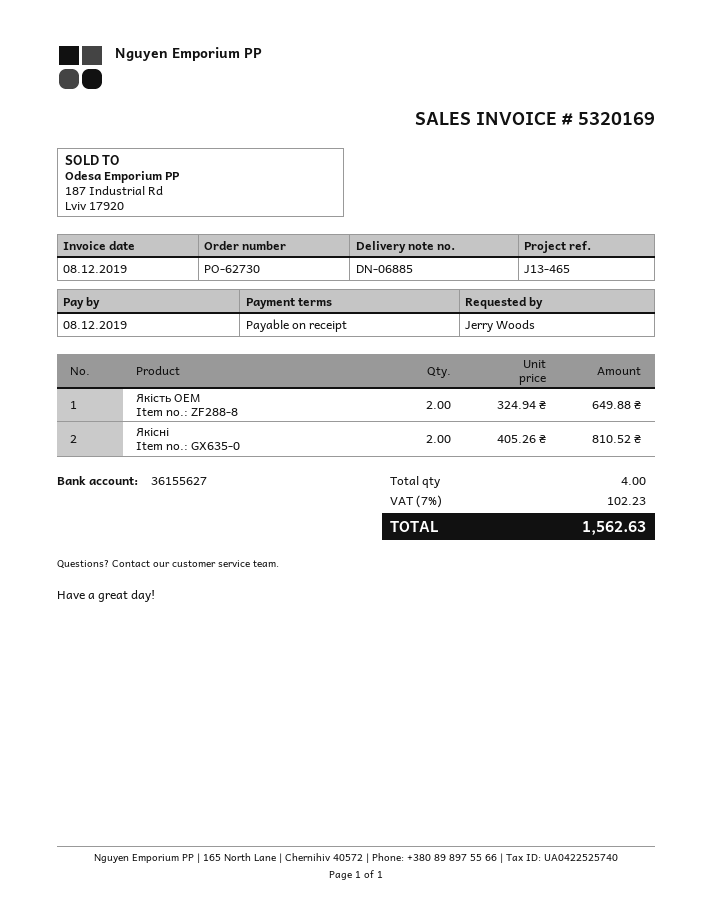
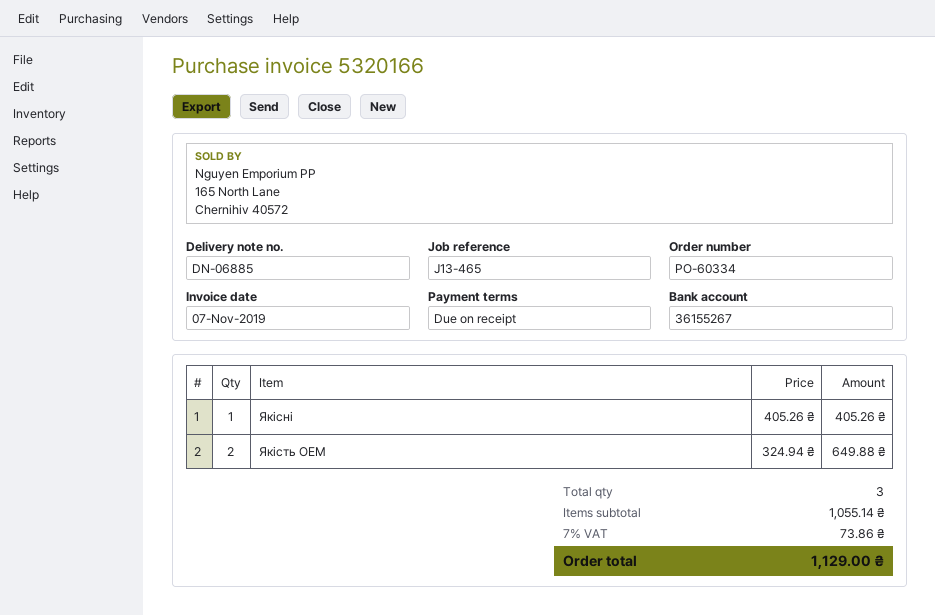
order number: PO-62730 -> PO-60334
invoice number: 5320169 -> 5320166
invoice date: 2019-12-08 -> 2019-11-07
bank account: 36155627 -> 36155267
Якісні: 2 x 405.26 = 810.52 -> 1 x 405.26 = 405.26
total quantity: 4 -> 3
tax: 7% = 102.23 -> 7% = 73.86
total: 1562.63 -> 1129.00

